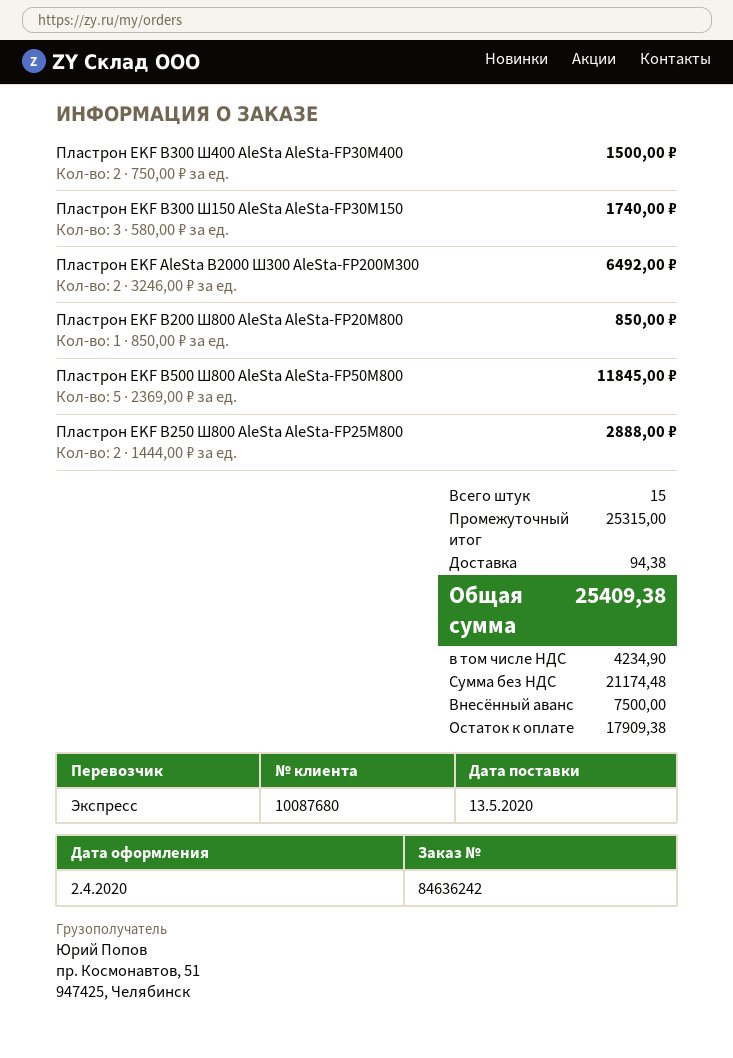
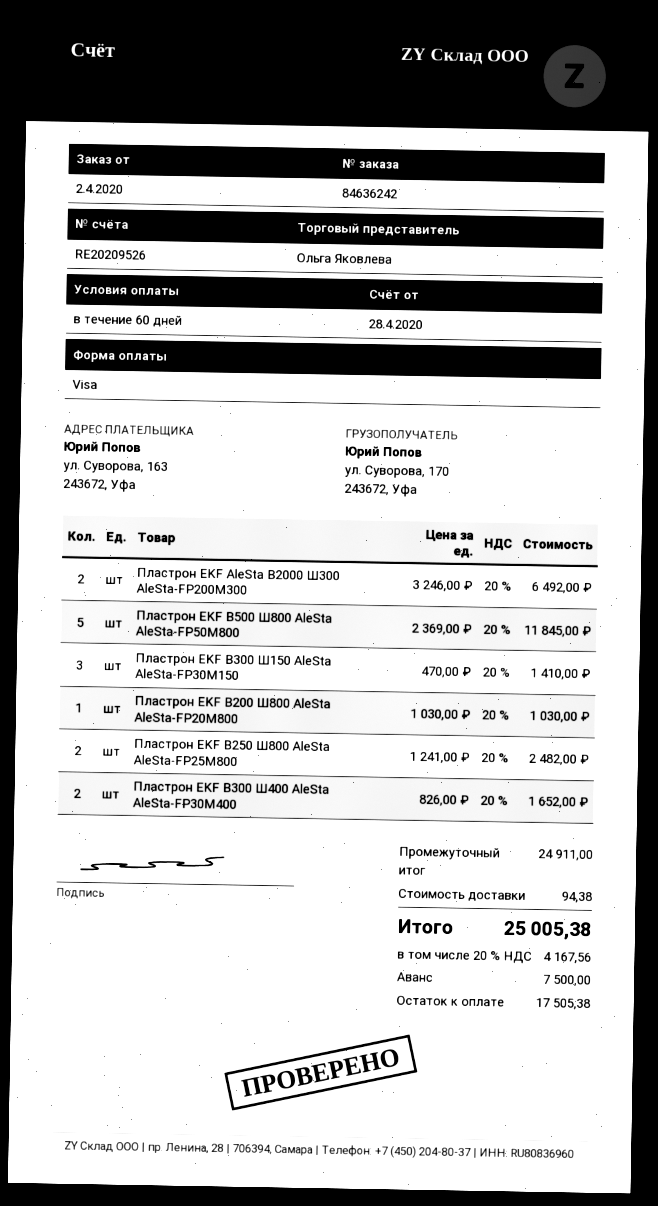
ship to: пр. Космонавтов, 51, 947425, Челябинск -> ул. Суворова, 170, 243672, Уфа
Пластрон EKF В300 Ш400 AleSta AleSta-FP30M400: 2 x 750.00 = 1500.00 -> 2 x 826.00 = 1652.00
Пластрон EKF В300 Ш150 AleSta AleSta-FP30M150: 3 x 580.00 = 1740.00 -> 3 x 470.00 = 1410.00
Пластрон EKF В200 Ш800 AleSta AleSta-FP20M800: 1 x 850.00 = 850.00 -> 1 x 1030.00 = 1030.00
Пластрон EKF В250 Ш800 AleSta AleSta-FP25M800: 2 x 1444.00 = 2888.00 -> 2 x 1241.00 = 2482.00
subtotal: 25315.00 -> 24911.00
tax: 4234.90 -> 4167.56
total: 25409.38 -> 25005.38
balance: 17909.38 -> 17505.38

